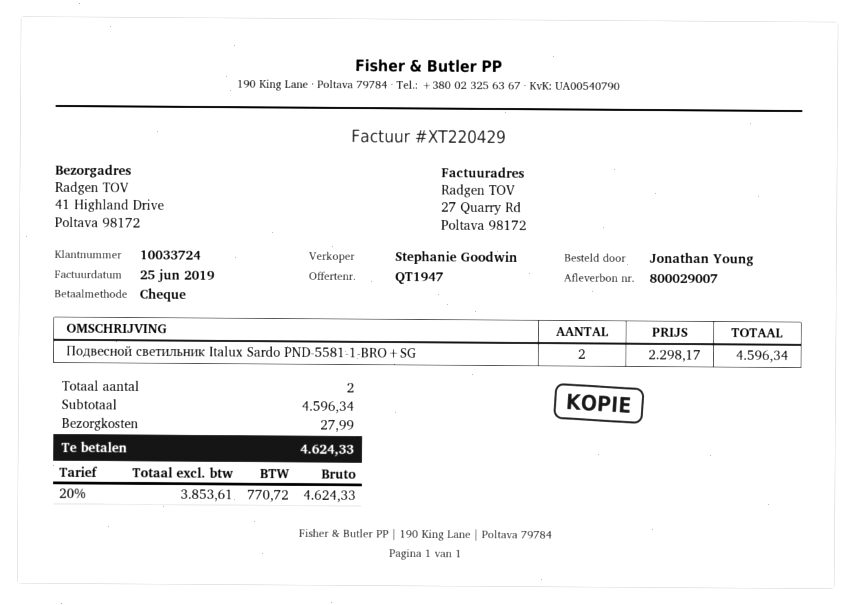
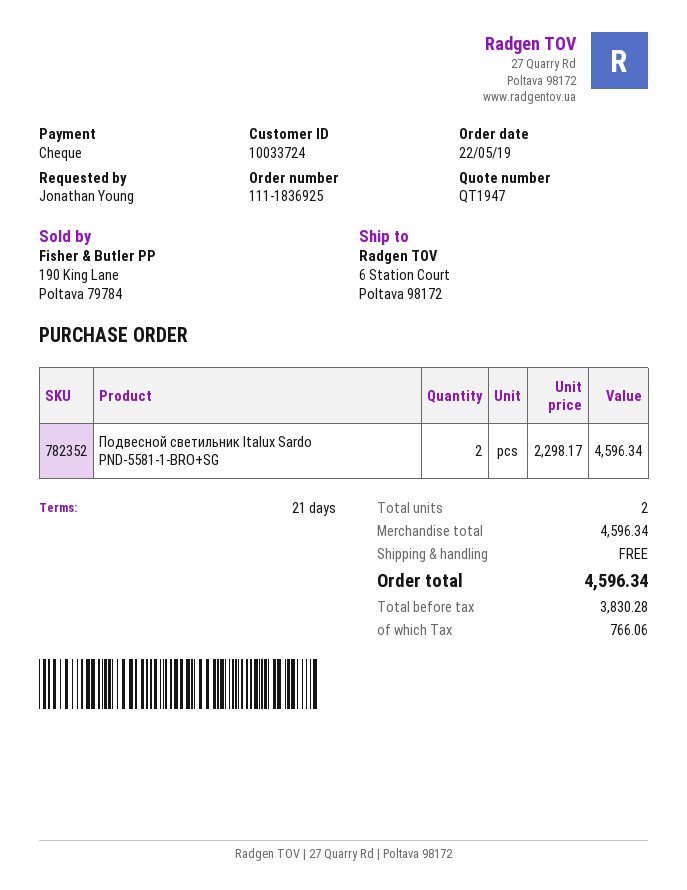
ship to: 41 Highland Drive, Poltava 98172 -> 6 Station Court, Poltava 98172
shipping: 27.99 -> 0.00
net: 3853.61 -> 3830.28
tax: 770.72 -> 766.06
total: 4624.33 -> 4596.34

